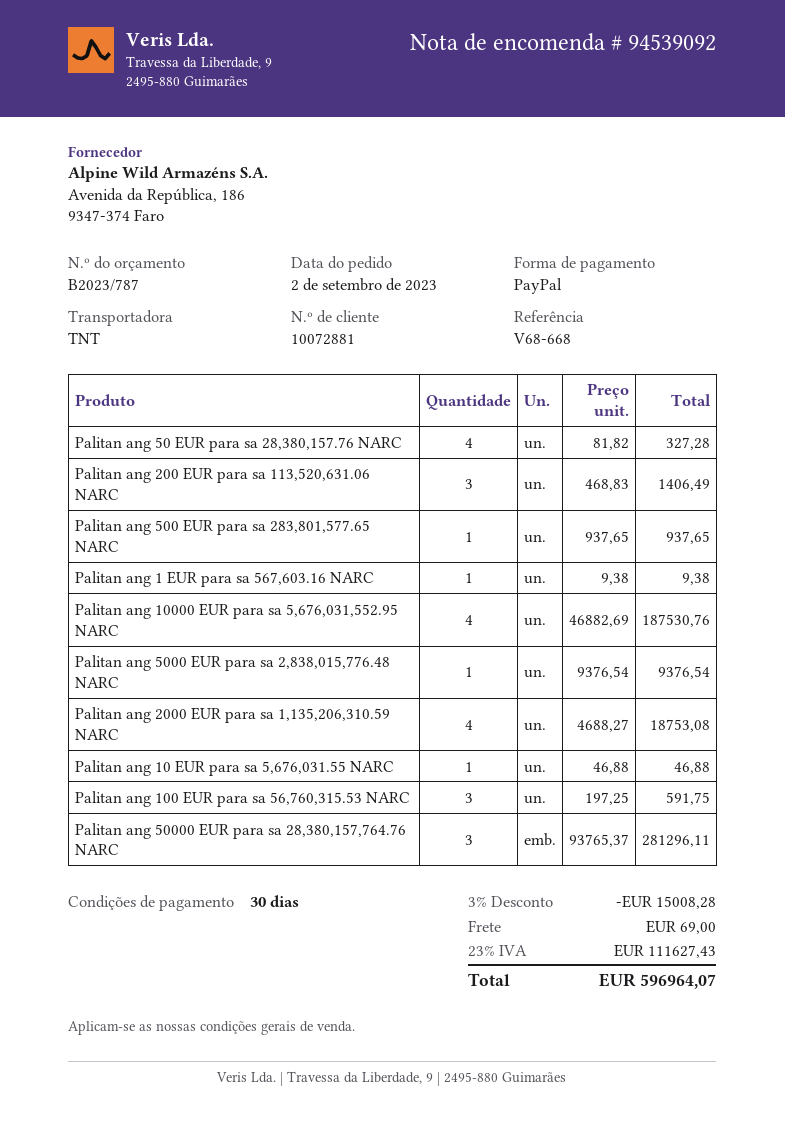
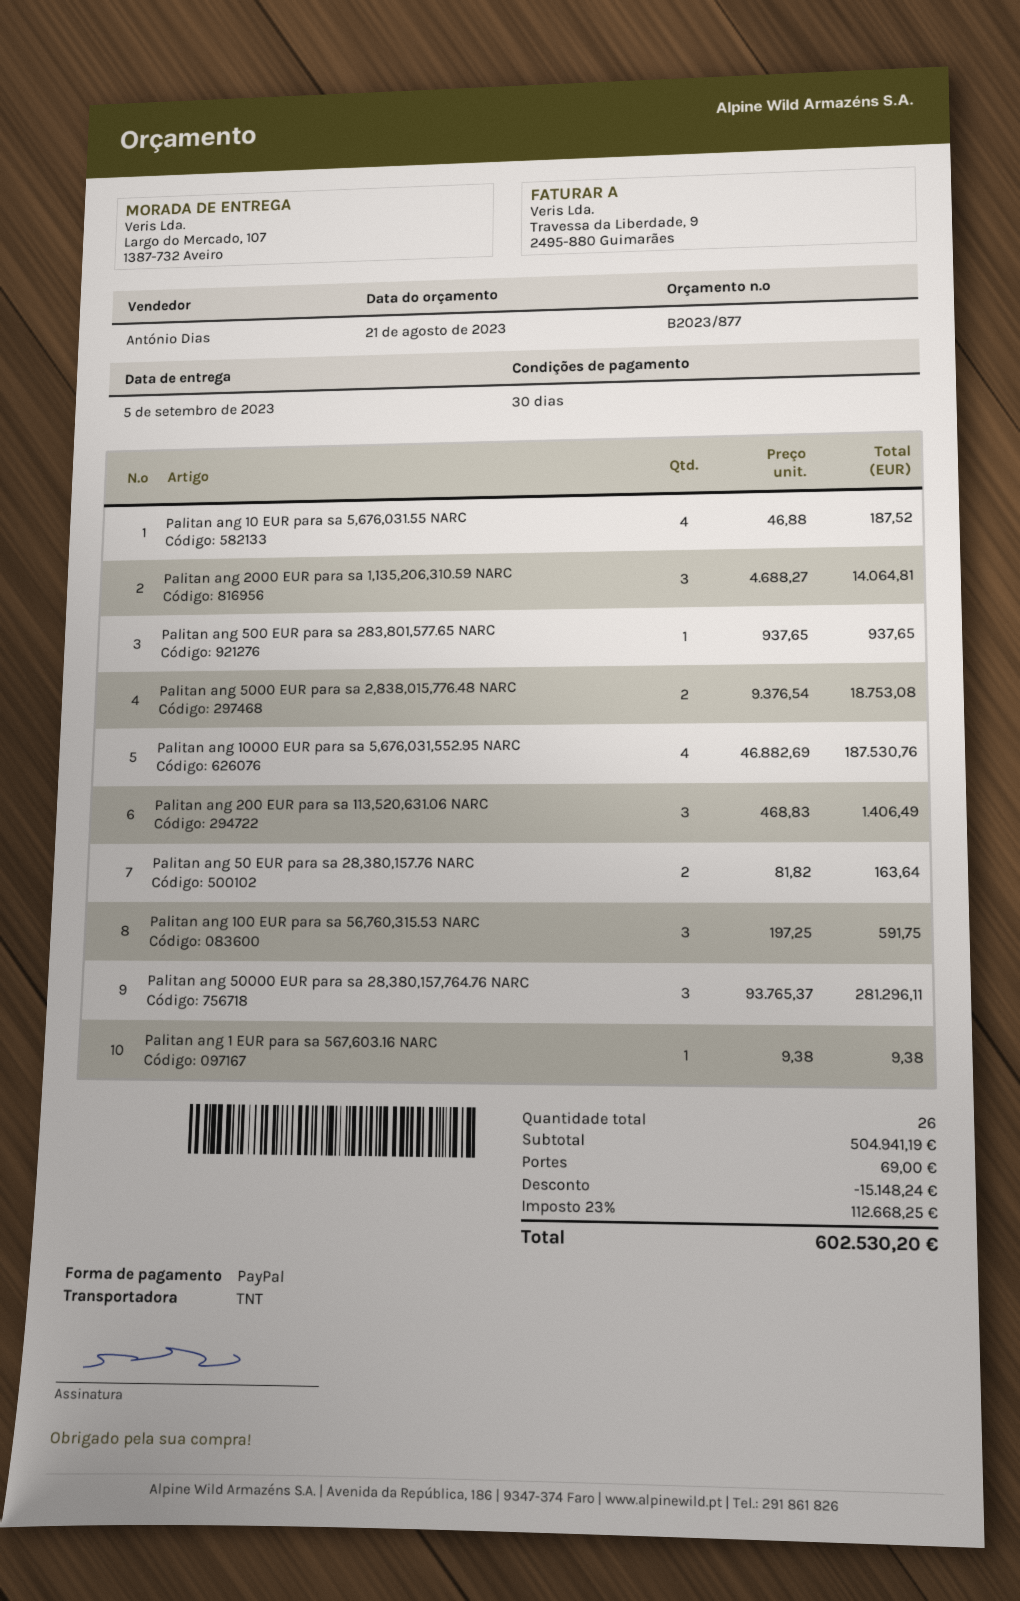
quote number: B2023/787 -> B2023/877
Palitan ang 50 EUR para sa 28,380,157.76 NARC: 4 x 81.82 = 327.28 -> 2 x 81.82 = 163.64
Palitan ang 5000 EUR para sa 2,838,015,776.48 NARC: 1 x 9376.54 = 9376.54 -> 2 x 9376.54 = 18753.08
Palitan ang 2000 EUR para sa 1,135,206,310.59 NARC: 4 x 4688.27 = 18753.08 -> 3 x 4688.27 = 14064.81
Palitan ang 10 EUR para sa 5,676,031.55 NARC: 1 x 46.88 = 46.88 -> 4 x 46.88 = 187.52
discount: 15008.28 -> 15148.24
tax: 23% = 111627.43 -> 23% = 112668.25
total: 596964.07 -> 602530.20

